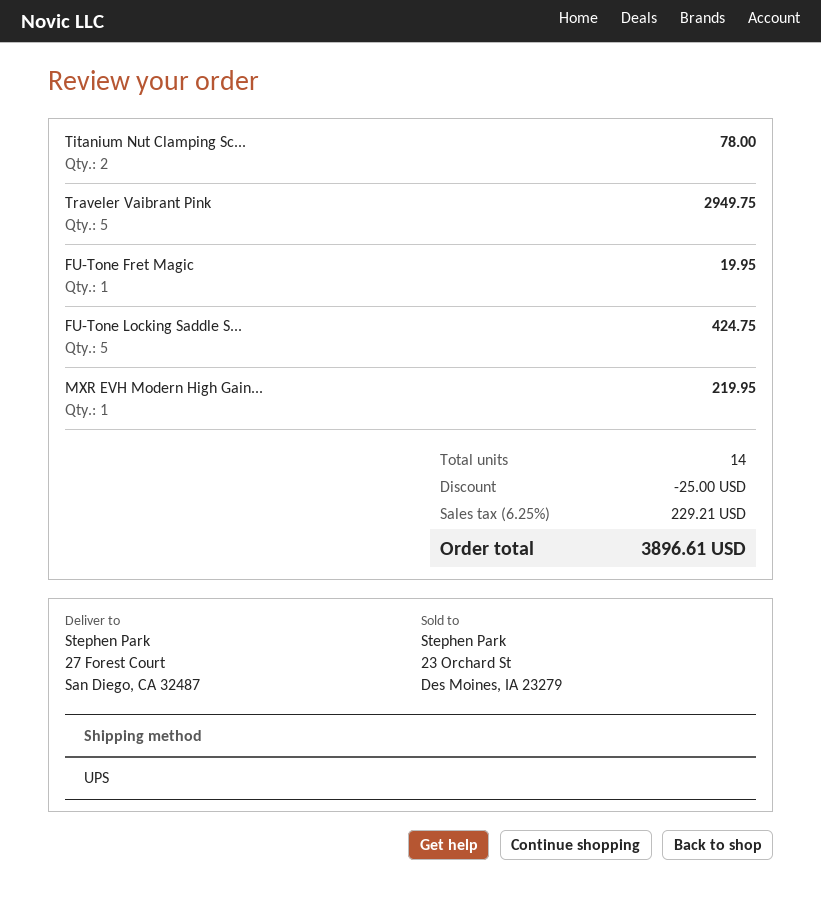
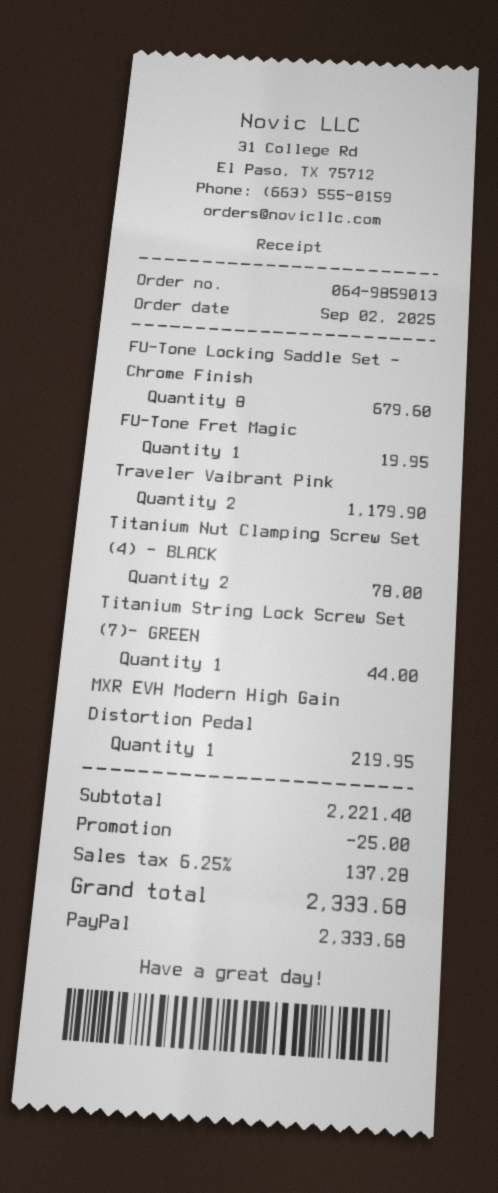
Traveler Vaibrant Pink: 5 for 2949.75 -> 2 for 1179.90
FU-Tone Locking Saddle S...: 5 for 424.75 -> 8 for 679.60
Titanium String Lock Screw Set (7)- GREEN: none -> 1 for 44.00
tax: 6.25% = 229.21 -> 6.25% = 137.28
total: 3896.61 -> 2333.68

